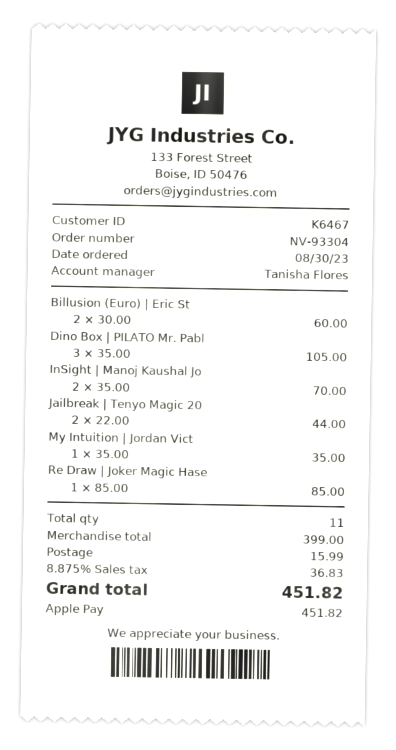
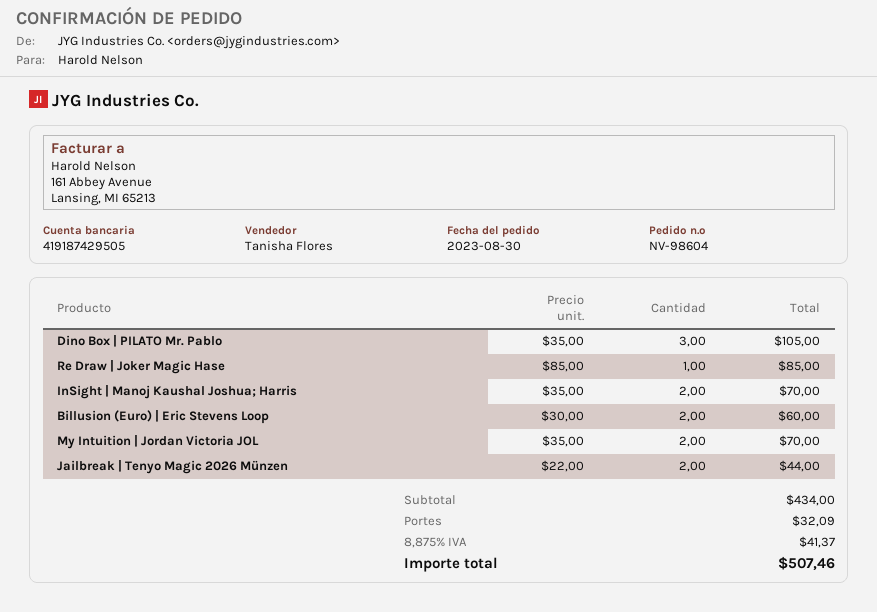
order number: NV-93304 -> NV-98604
My Intuition | Jordan Vict: 1 x 35.00 = 35.00 -> 2 x 35.00 = 70.00
subtotal: 399.00 -> 434.00
shipping: 15.99 -> 32.09
tax: 8.875% = 36.83 -> 8.875% = 41.37
total: 451.82 -> 507.46

